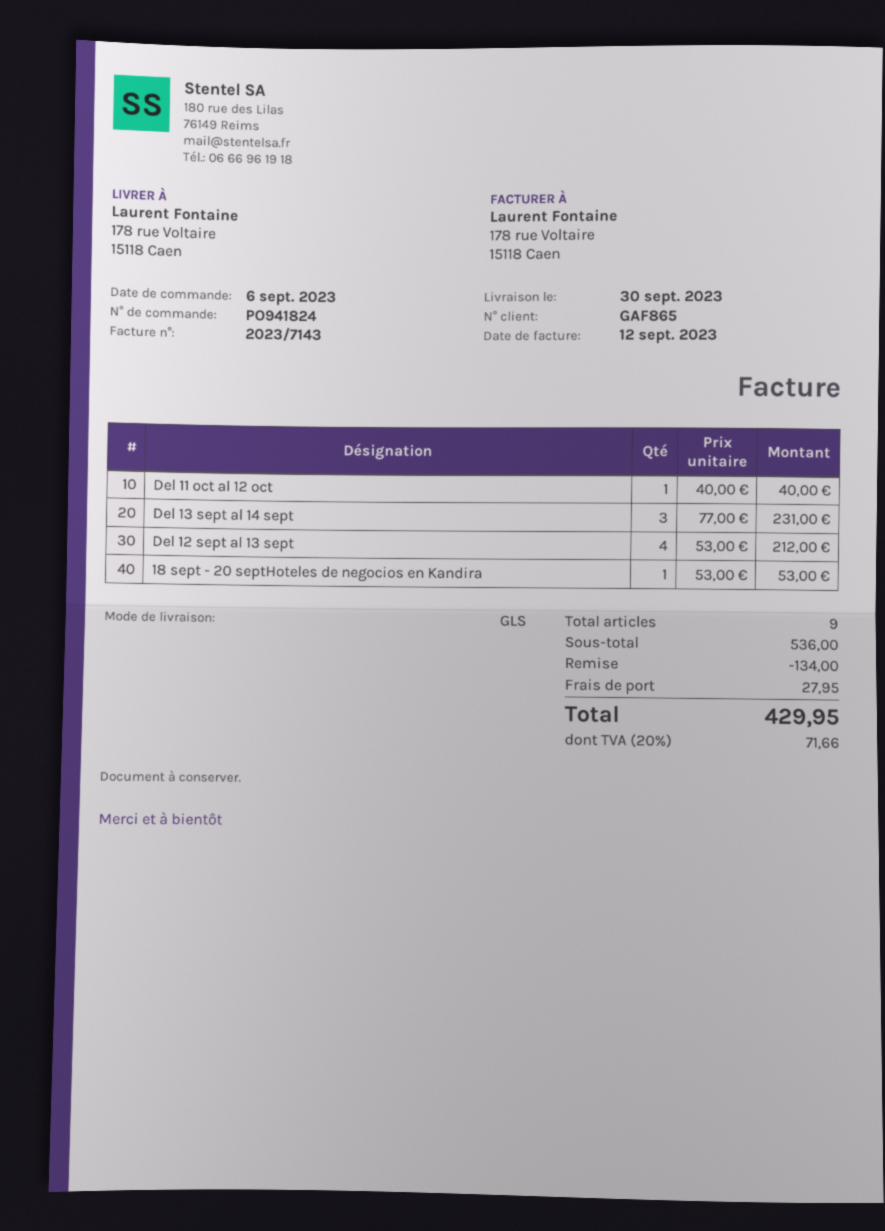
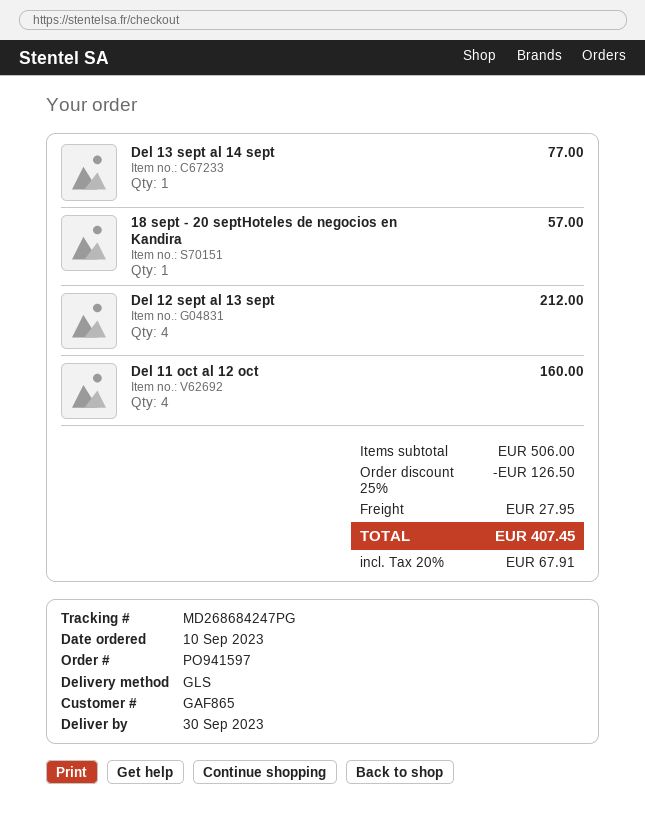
order number: PO941824 -> PO941597
order date: 2023-09-06 -> 2023-09-10
Del 11 oct al 12 oct: 1 for 40.00 -> 4 for 160.00
Del 13 sept al 14 sept: 3 for 231.00 -> 1 for 77.00
18 sept - 20 septHoteles de negocios en Kandira: 1 for 53.00 -> 1 for 57.00
subtotal: 536.00 -> 506.00
discount: 134.00 -> 126.50
tax: 20% = 71.66 -> 20% = 67.91
total: 429.95 -> 407.45

